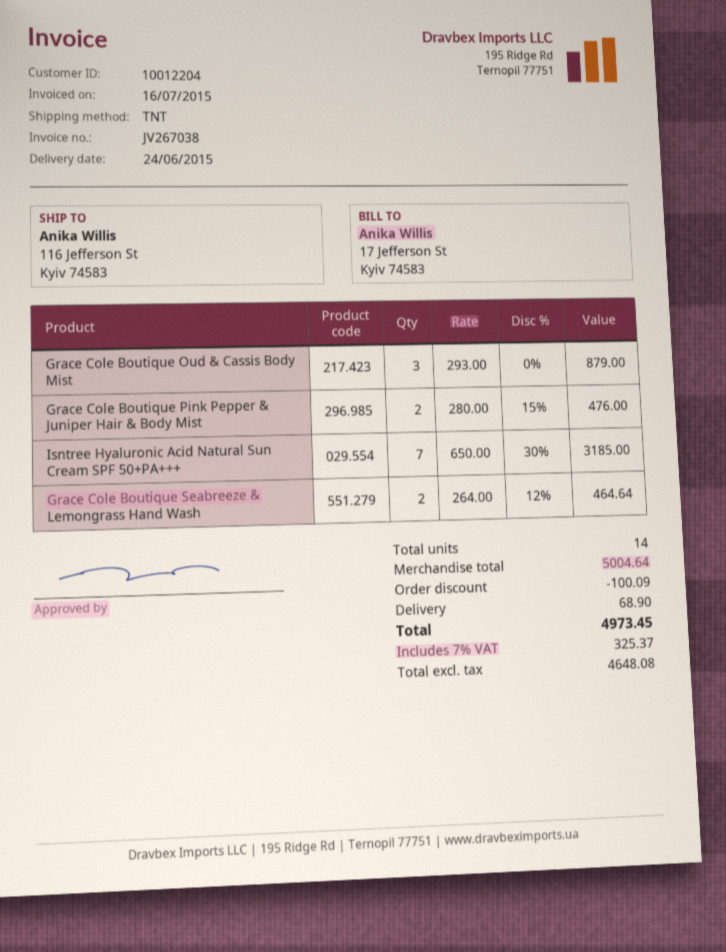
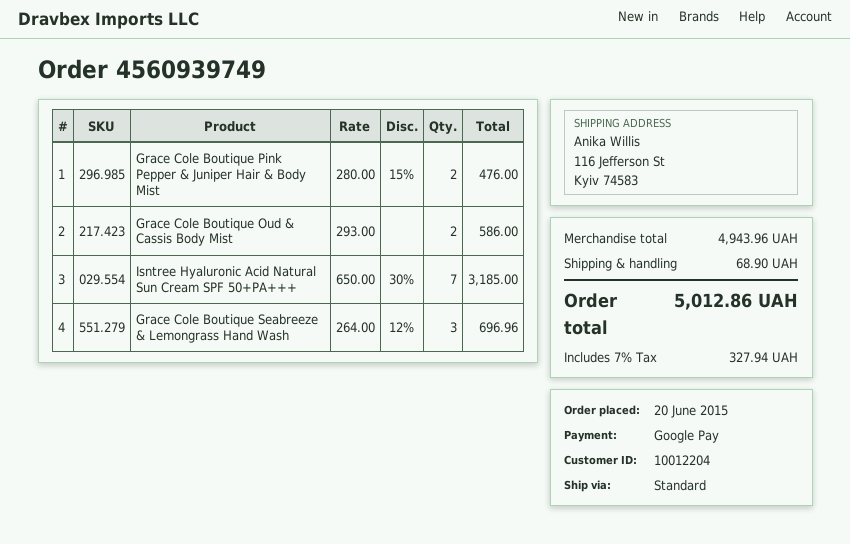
shipping method: TNT -> standard
Grace Cole Boutique Oud & Cassis Body Mist: 3 x 293.00 = 879.00 -> 2 x 293.00 = 586.00
Grace Cole Boutique Seabreeze & Lemongrass Hand Wash: 2 x 264.00 - 12% = 464.64 -> 3 x 264.00 - 12% = 696.96
subtotal: 5004.64 -> 4943.96
discount: 100.09 -> none
tax: 7% = 325.37 -> 7% = 327.94
total: 4973.45 -> 5012.86

